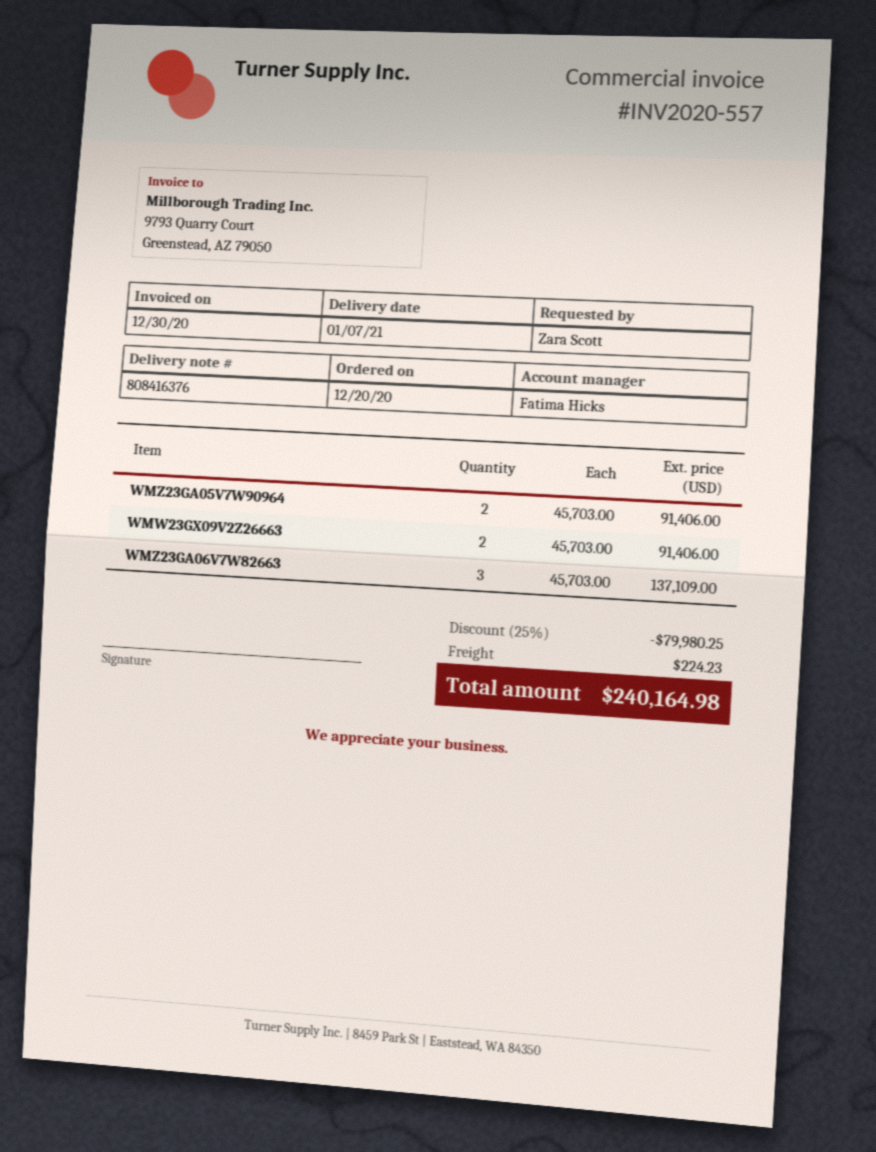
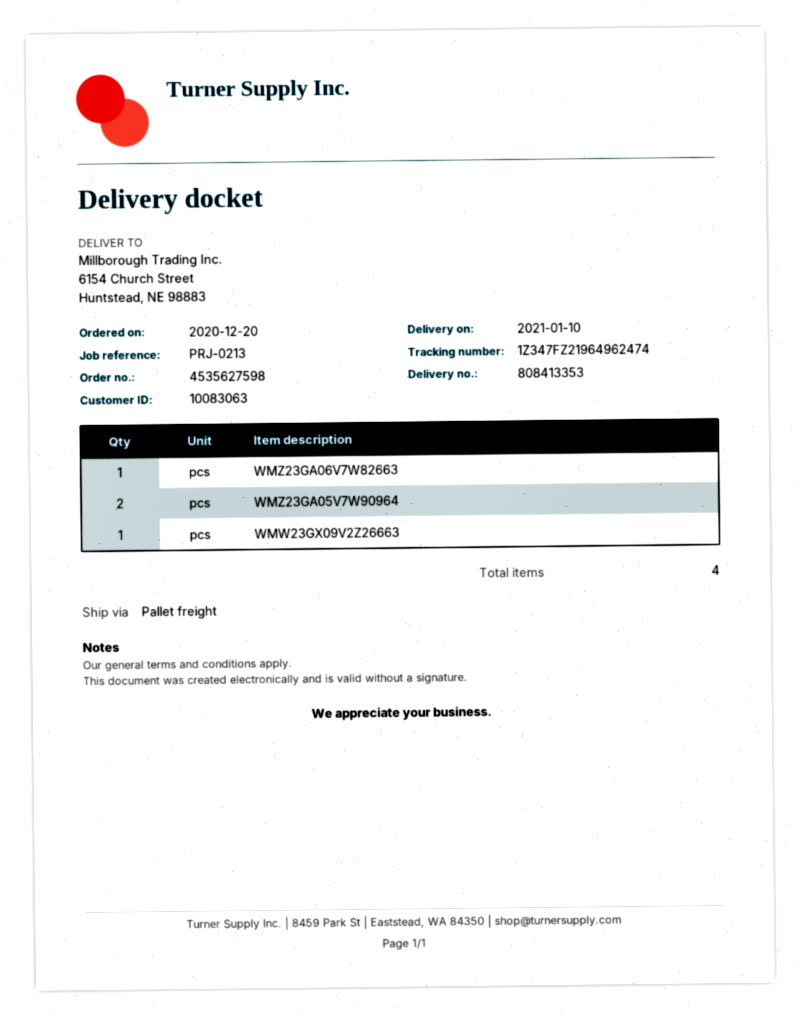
delivery note number: 808416376 -> 808413353
delivery date: 2021-01-07 -> 2021-01-10
WMW23GX09V2Z26663: 2 -> 1
WMZ23GA06V7W82663: 3 -> 1

